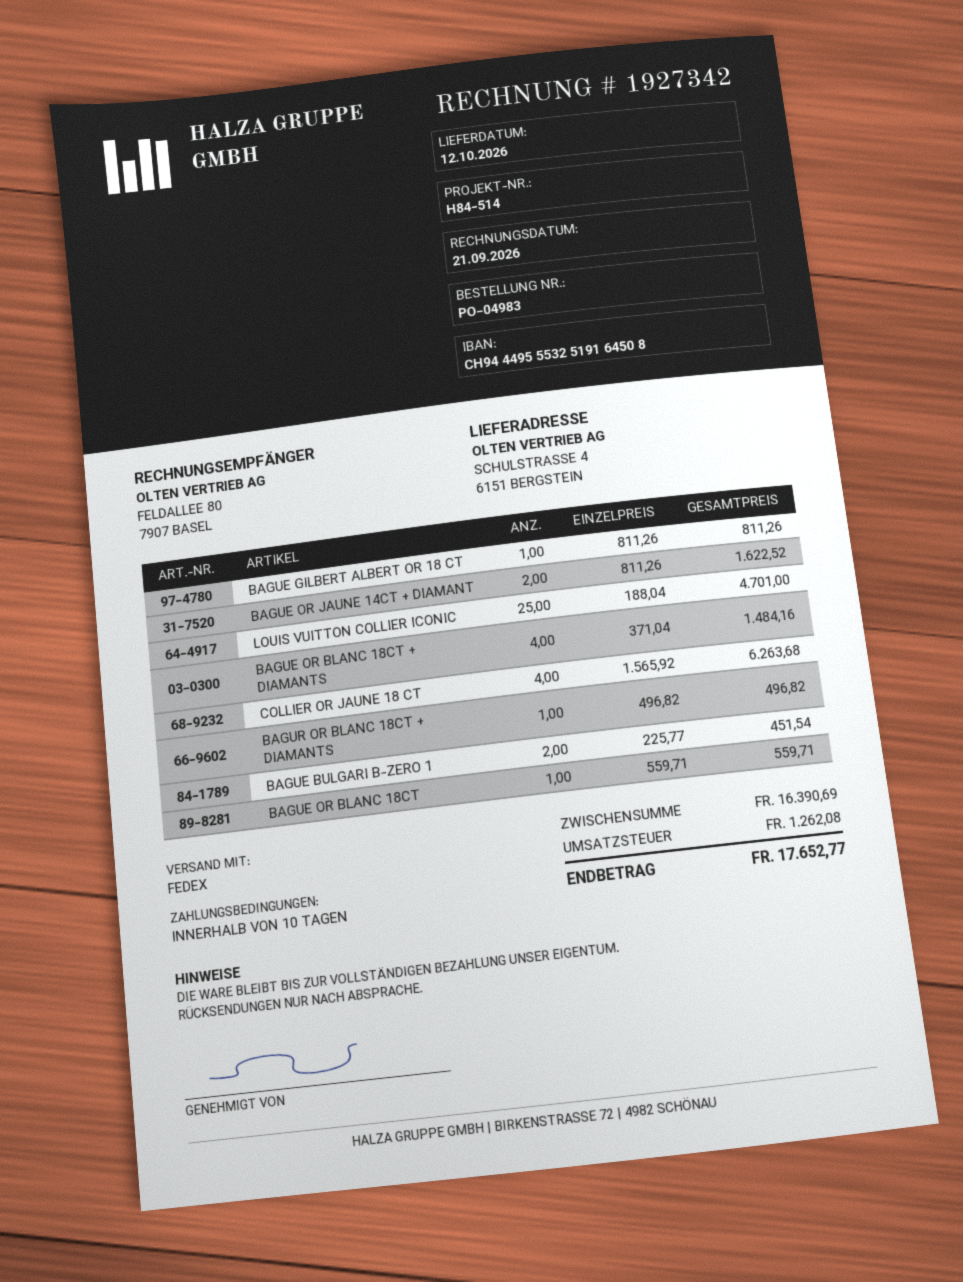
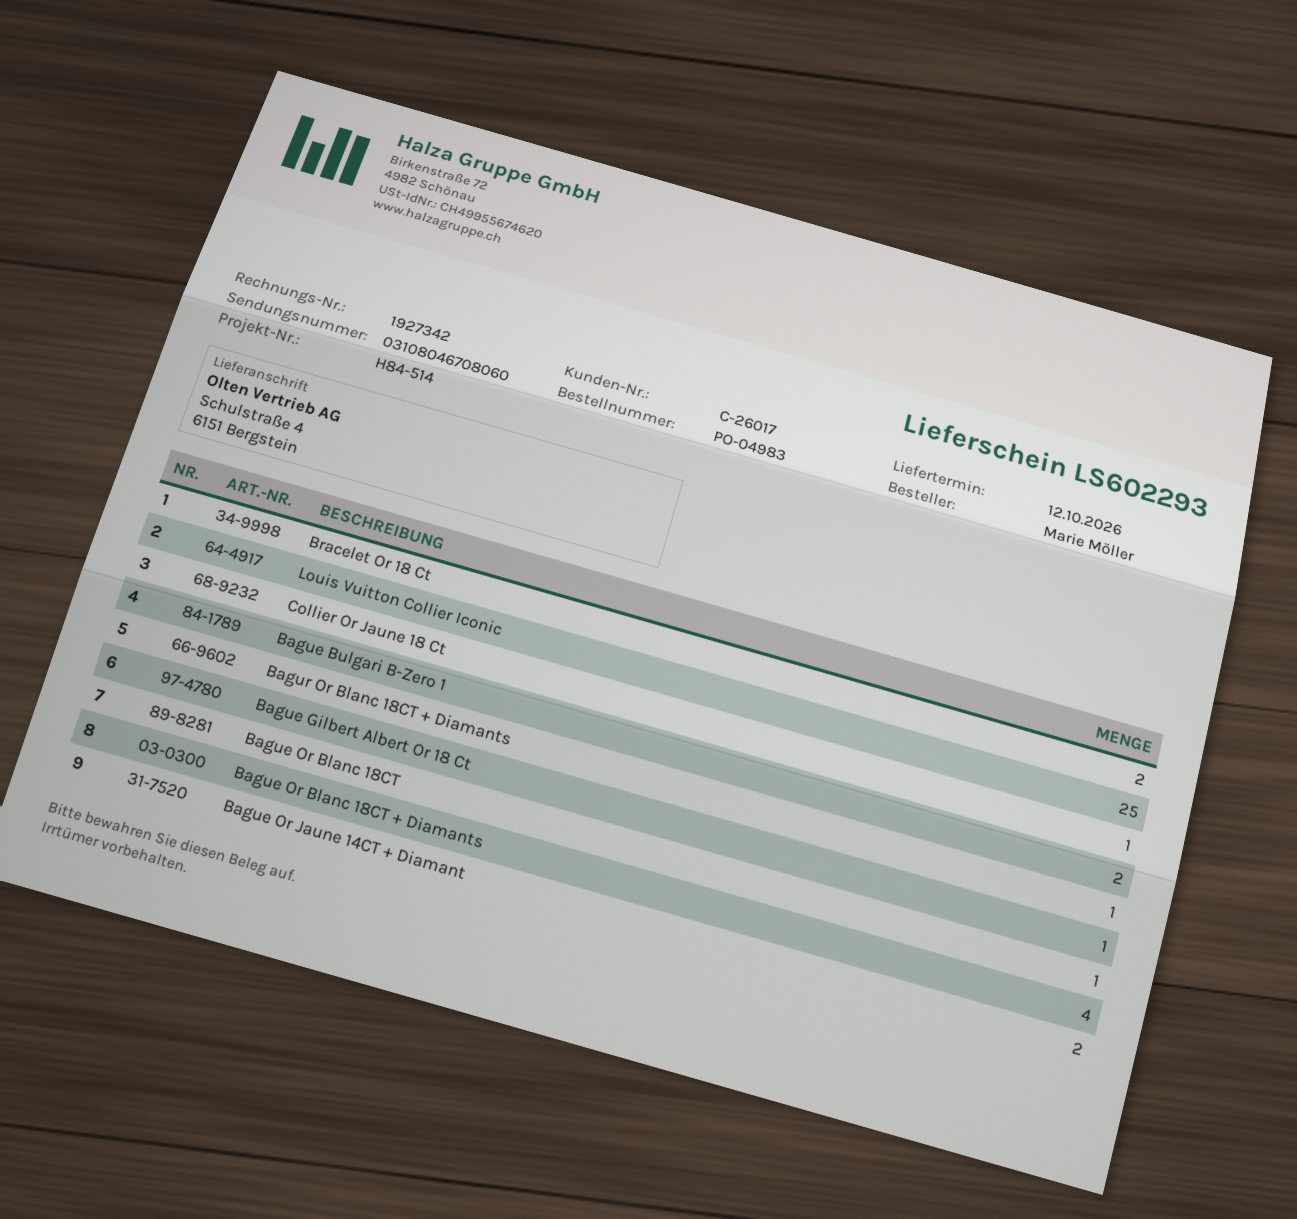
COLLIER OR JAUNE 18 CT: 4 -> 1
Bracelet Or 18 Ct: none -> 2

